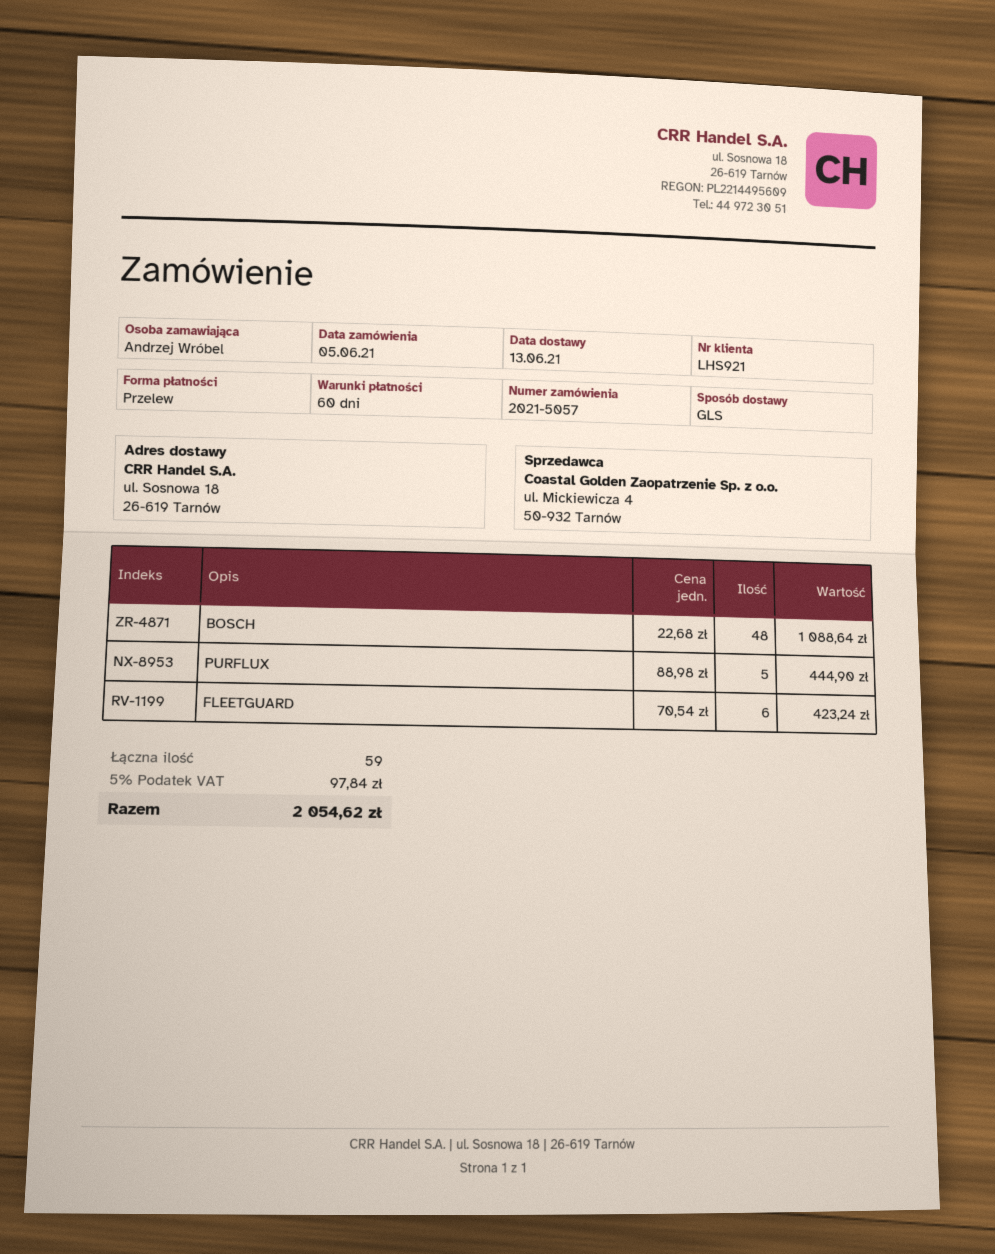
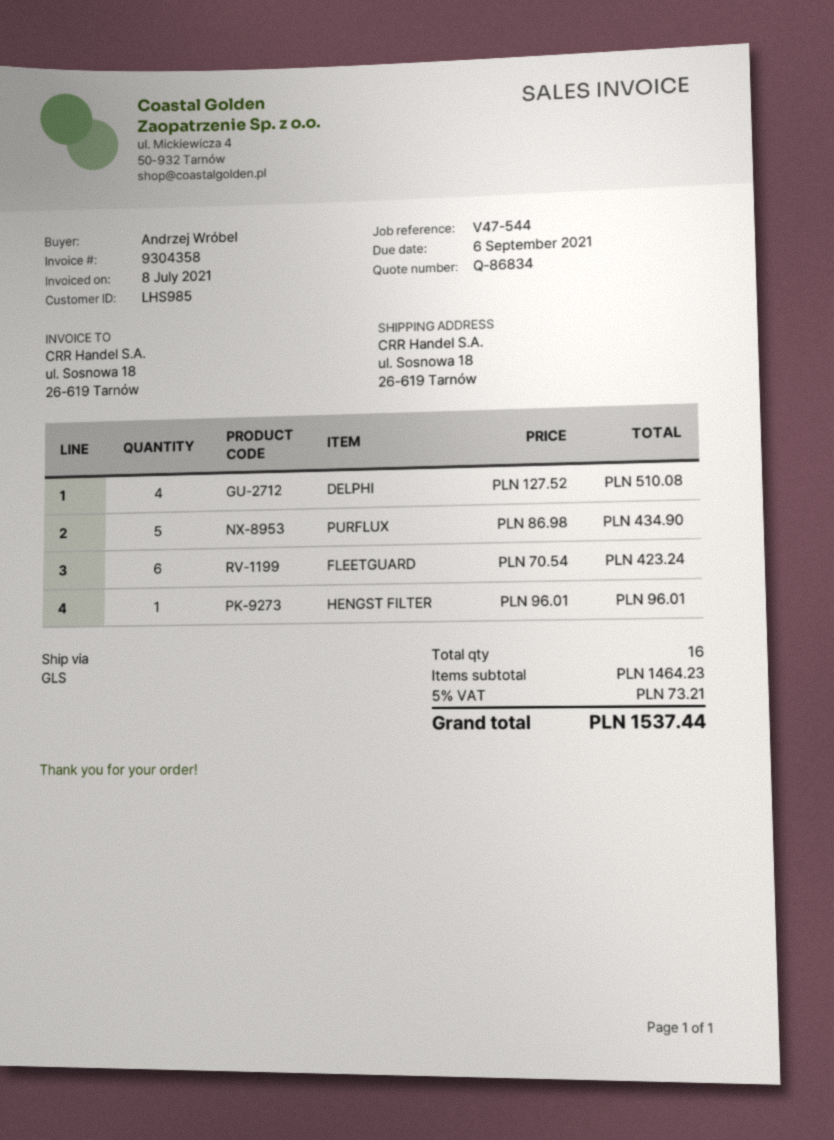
customer number: LHS921 -> LHS985
BOSCH: 48 x 22.68 = 1088.64 -> none
PURFLUX: 5 x 88.98 = 444.90 -> 5 x 86.98 = 434.90
DELPHI: none -> 4 x 127.52 = 510.08
HENGST FILTER: none -> 1 x 96.01 = 96.01
total quantity: 59 -> 16
tax: 5% = 97.84 -> 5% = 73.21
total: 2054.62 -> 1537.44

